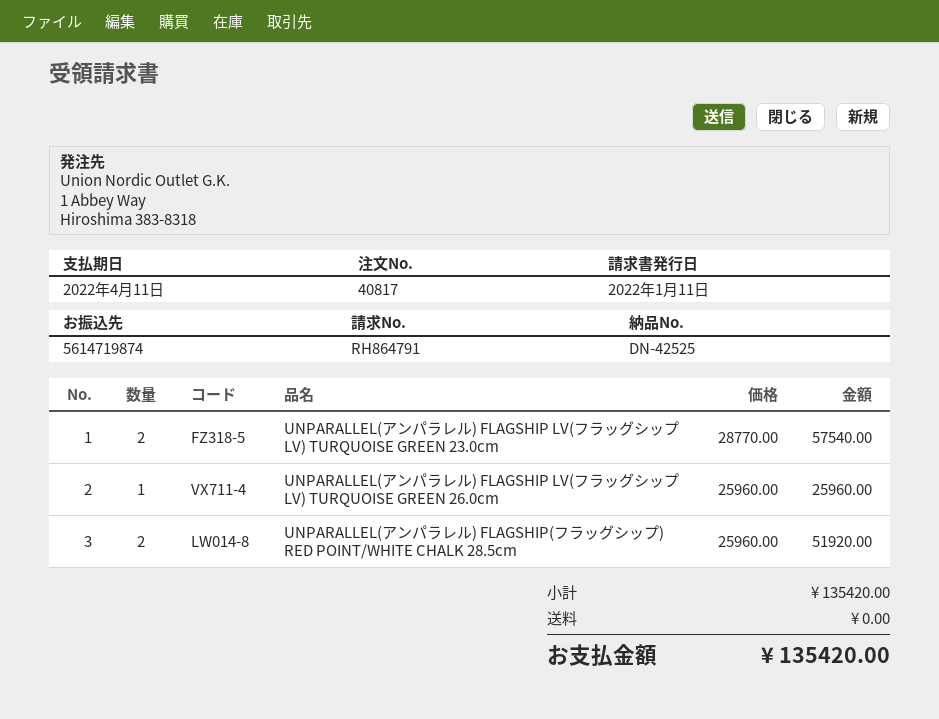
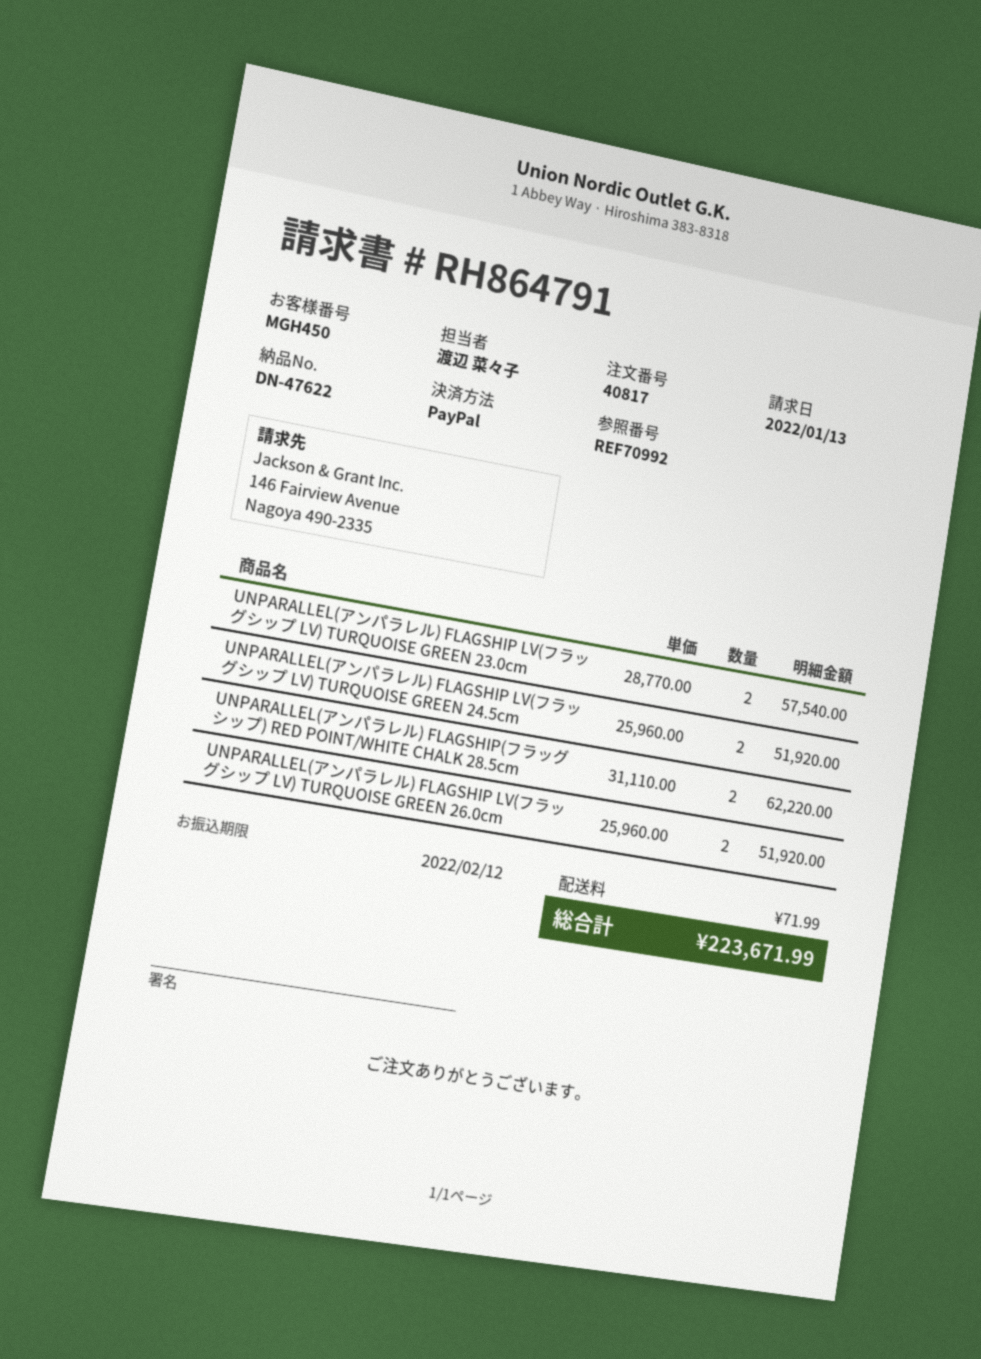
delivery note number: DN-42525 -> DN-47622
invoice date: 2022-01-11 -> 2022-01-13
due date: 2022-04-11 -> 2022-02-12
UNPARALLEL(アンパラレル) FLAGSHIP LV(フラッグシップ LV) TURQUOISE GREEN 26.0cm: 1 x 25960.00 = 25960.00 -> 2 x 25960.00 = 51920.00
UNPARALLEL(アンパラレル) FLAGSHIP(フラッグシップ) RED POINT/WHITE CHALK 28.5cm: 2 x 25960.00 = 51920.00 -> 2 x 31110.00 = 62220.00
UNPARALLEL(アンパラレル) FLAGSHIP LV(フラッグシップ LV) TURQUOISE GREEN 24.5cm: none -> 2 x 25960.00 = 51920.00
shipping: 0.00 -> 71.99
total: 135420.00 -> 223671.99

